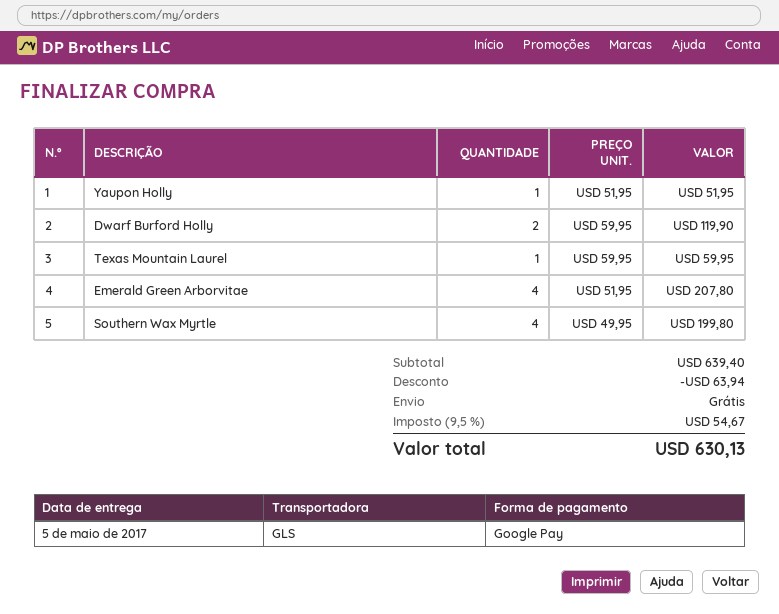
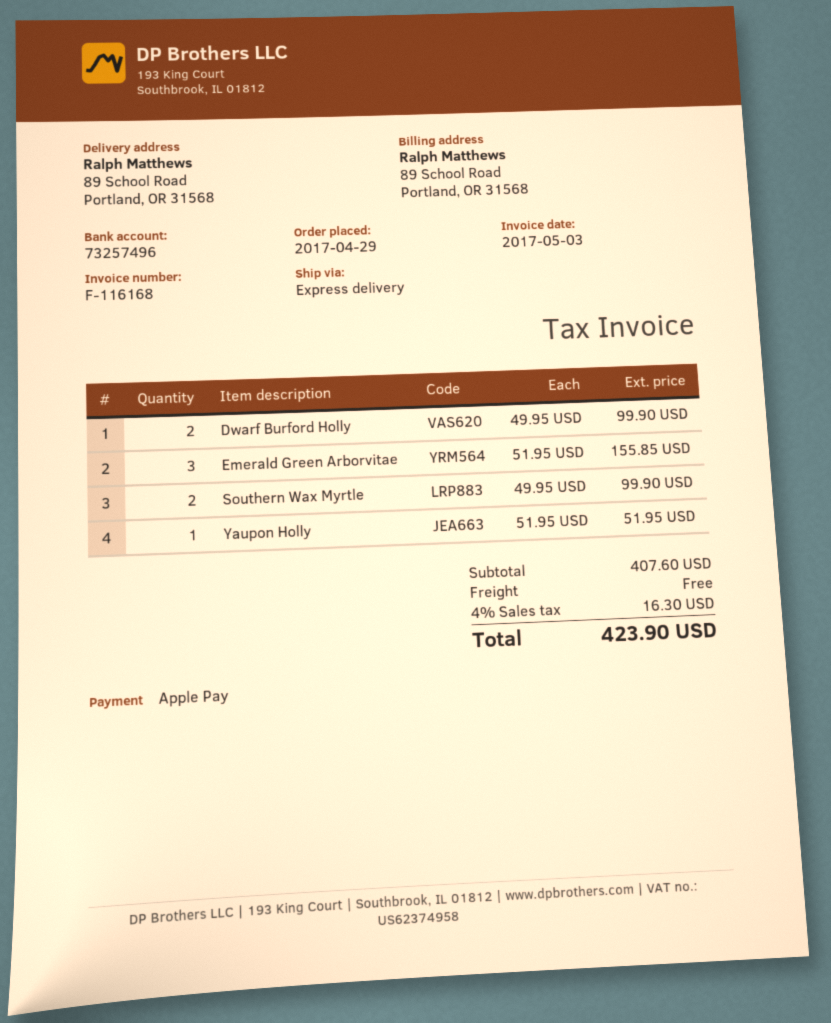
payment method: Google Pay -> Apple Pay
shipping method: GLS -> express
Dwarf Burford Holly: 2 x 59.95 = 119.90 -> 2 x 49.95 = 99.90
Texas Mountain Laurel: 1 x 59.95 = 59.95 -> none
Emerald Green Arborvitae: 4 x 51.95 = 207.80 -> 3 x 51.95 = 155.85
Southern Wax Myrtle: 4 x 49.95 = 199.80 -> 2 x 49.95 = 99.90
subtotal: 639.40 -> 407.60
discount: 63.94 -> none
tax: 9.5% = 54.67 -> 4% = 16.30
total: 630.13 -> 423.90

